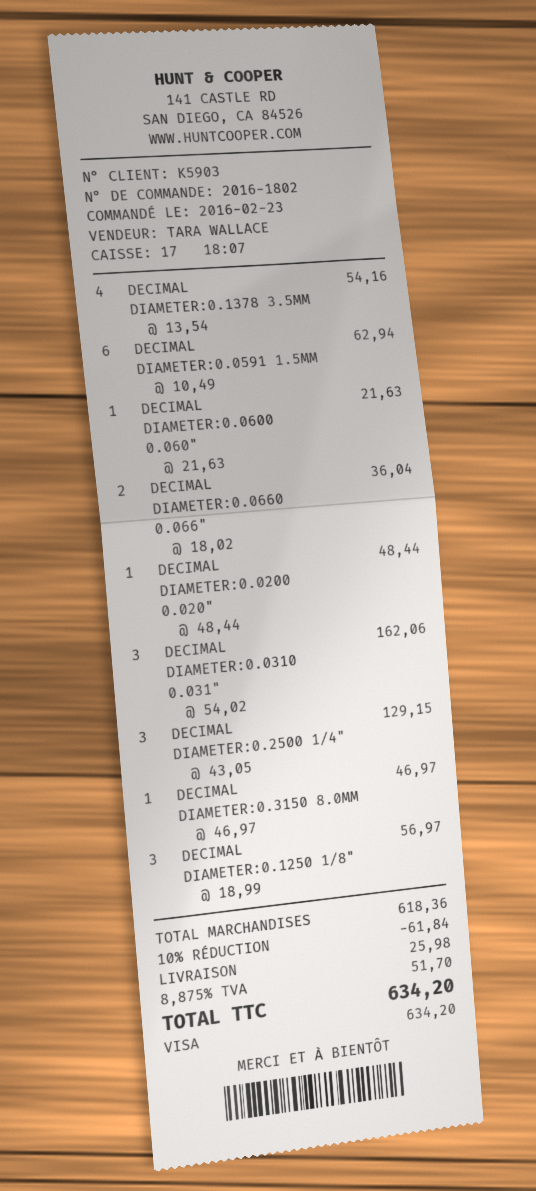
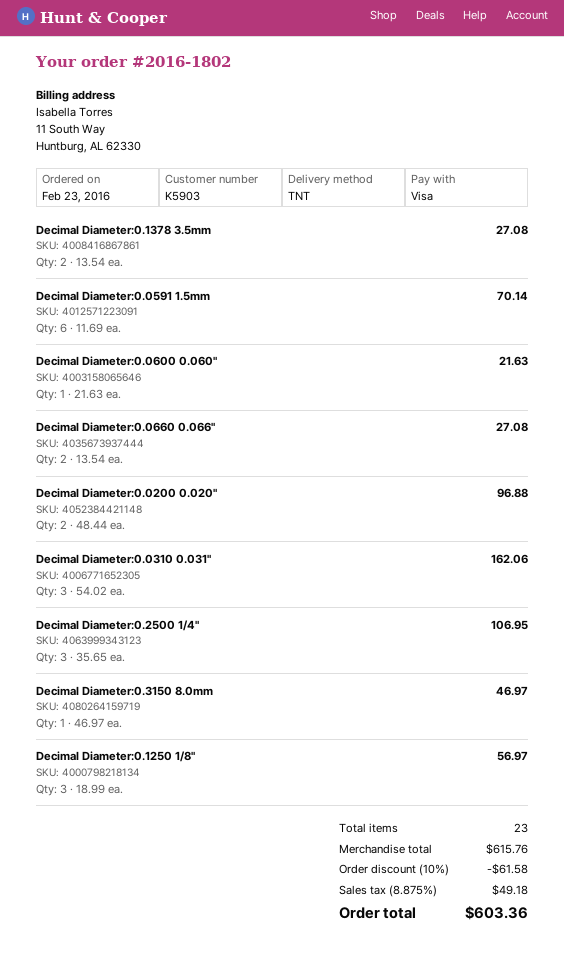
DECIMAL DIAMETER:0.1378 3.5MM: 4 x 13.54 = 54.16 -> 2 x 13.54 = 27.08
DECIMAL DIAMETER:0.0591 1.5MM: 6 x 10.49 = 62.94 -> 6 x 11.69 = 70.14
DECIMAL DIAMETER:0.0660 0.066": 2 x 18.02 = 36.04 -> 2 x 13.54 = 27.08
DECIMAL DIAMETER:0.0200 0.020": 1 x 48.44 = 48.44 -> 2 x 48.44 = 96.88
DECIMAL DIAMETER:0.2500 1/4": 3 x 43.05 = 129.15 -> 3 x 35.65 = 106.95
subtotal: 618.36 -> 615.76
discount: 10% = 61.84 -> 10% = 61.58
shipping: 25.98 -> none
tax: 8.875% = 51.70 -> 8.875% = 49.18
total: 634.20 -> 603.36

